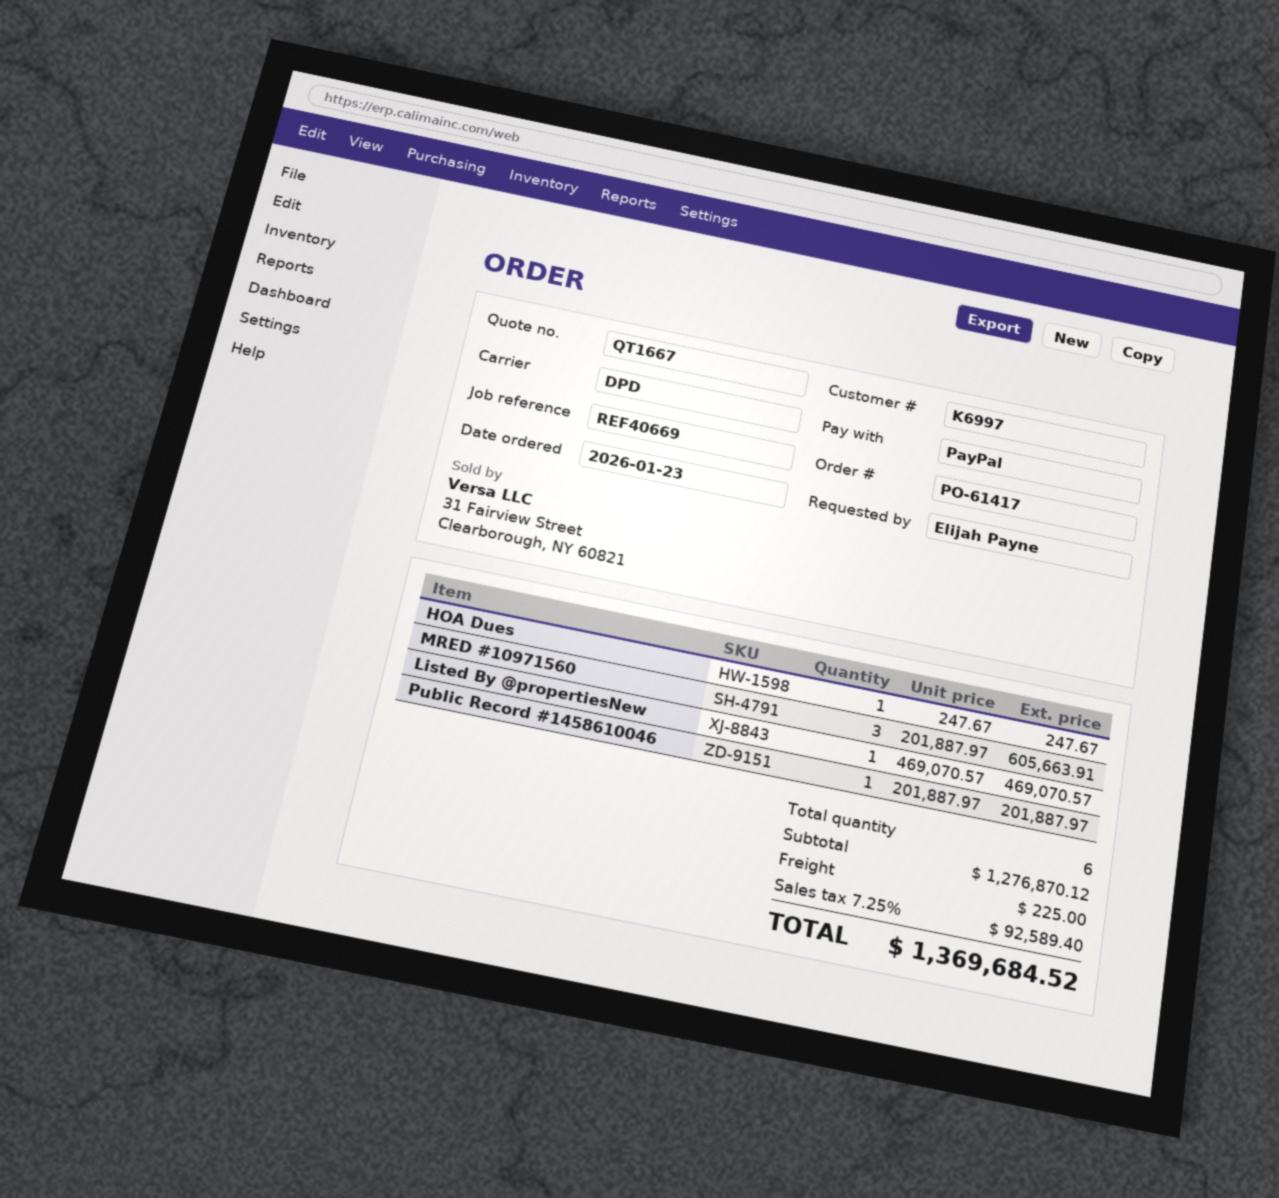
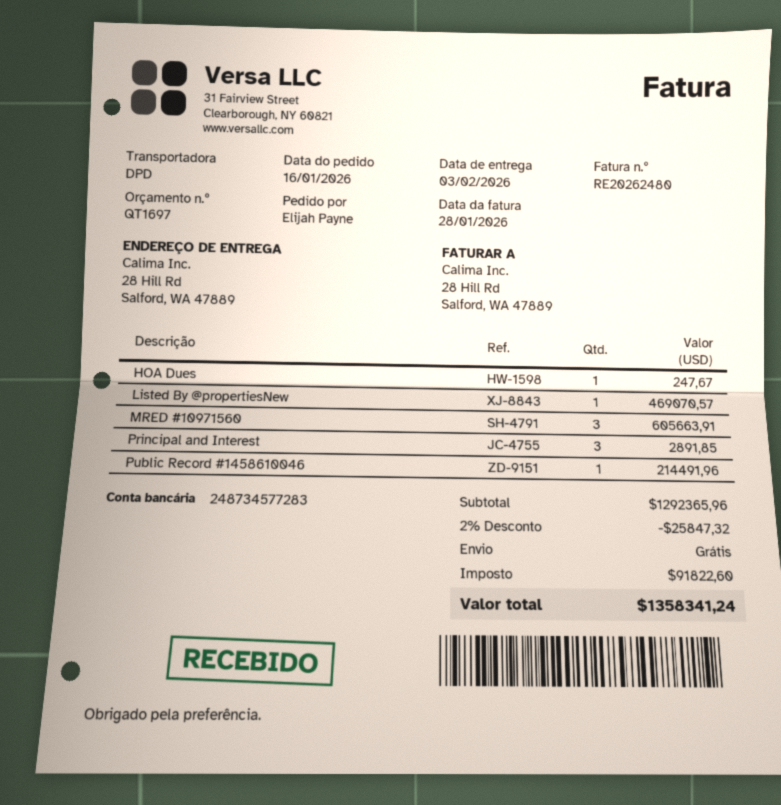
quote number: QT1667 -> QT1697
order date: 2026-01-23 -> 2026-01-16
Public Record #1458610046: 1 for 201887.97 -> 1 for 214491.96
Principal and Interest: none -> 3 for 2891.85
subtotal: 1276870.12 -> 1292365.96
discount: none -> 2% = 25847.32
shipping: 225.00 -> 0.00
tax: 92589.40 -> 91822.60
total: 1369684.52 -> 1358341.24

